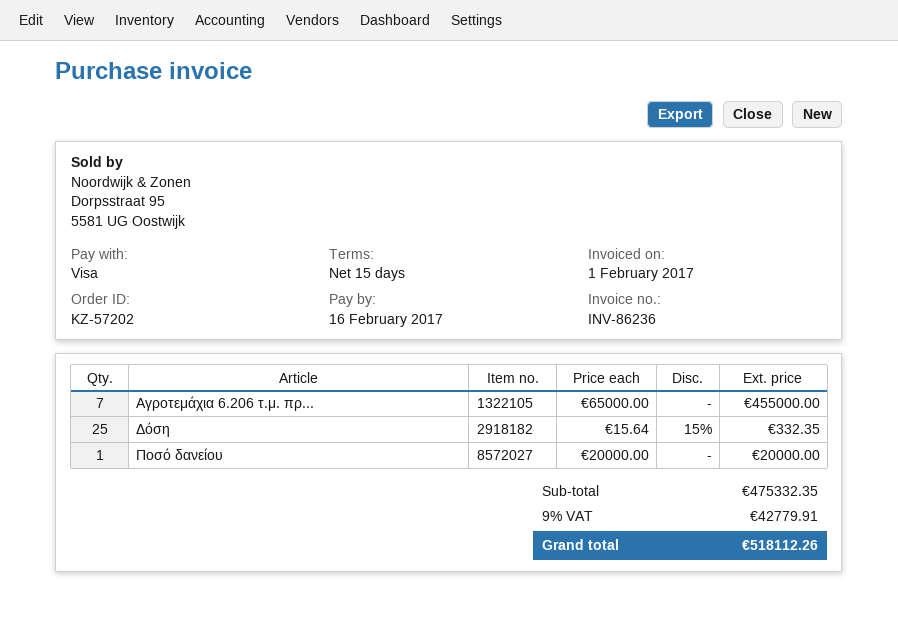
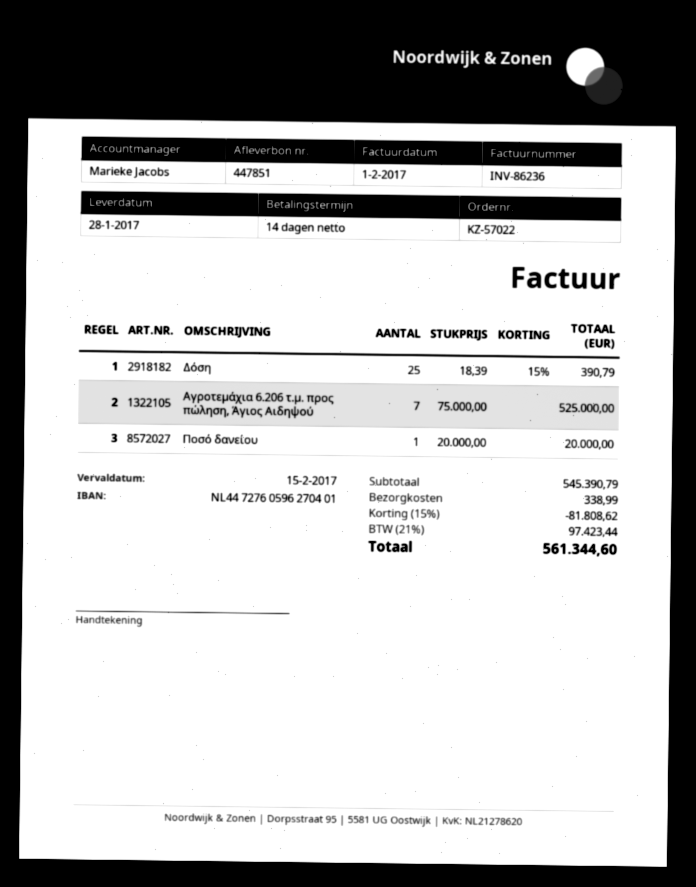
order number: KZ-57202 -> KZ-57022
payment terms: 15 days -> 14 days
due date: 2017-02-16 -> 2017-02-15
Αγροτεμάχια 6.206 τ.μ. πρ...: 7 x 65000.00 = 455000.00 -> 7 x 75000.00 = 525000.00
Δόση: 25 x 15.64 - 15% = 332.35 -> 25 x 18.39 - 15% = 390.79
subtotal: 475332.35 -> 545390.79
discount: none -> 15% = 81808.62
shipping: none -> 338.99
tax: 9% = 42779.91 -> 21% = 97423.44
total: 518112.26 -> 561344.60

